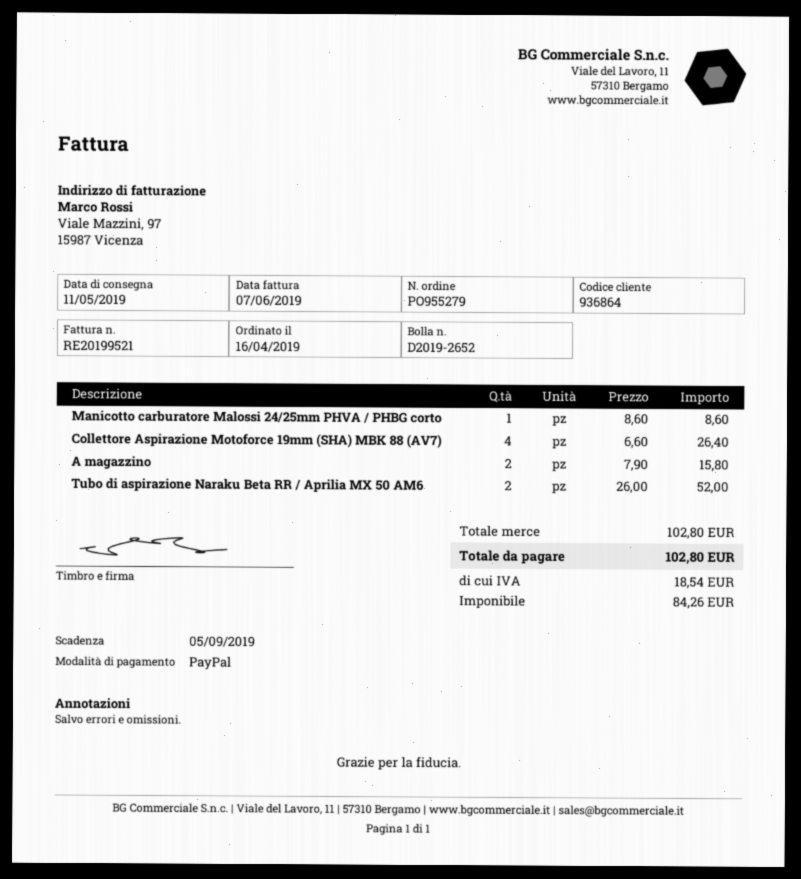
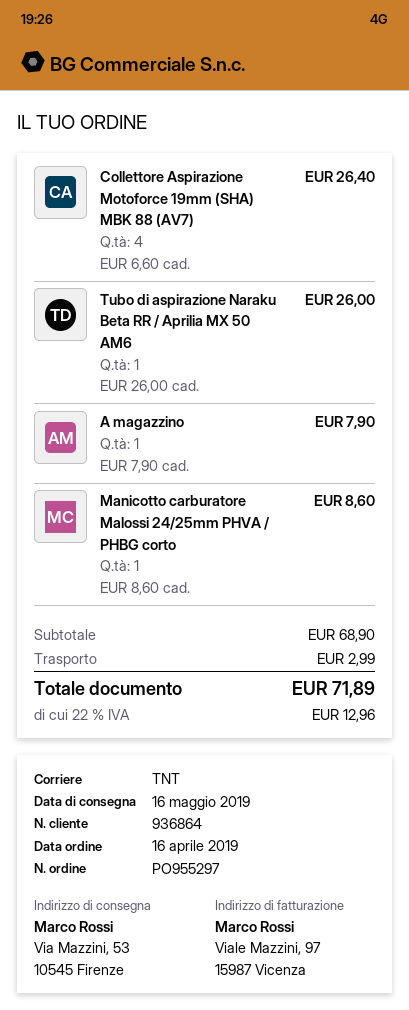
order number: PO955279 -> PO955297
delivery date: 2019-05-11 -> 2019-05-16
A magazzino: 2 x 7.90 = 15.80 -> 1 x 7.90 = 7.90
Tubo di aspirazione Naraku Beta RR / Aprilia MX 50 AM6: 2 x 26.00 = 52.00 -> 1 x 26.00 = 26.00
subtotal: 102.80 -> 68.90
shipping: none -> 2.99
tax: 18.54 -> 12.96
total: 102.80 -> 71.89

